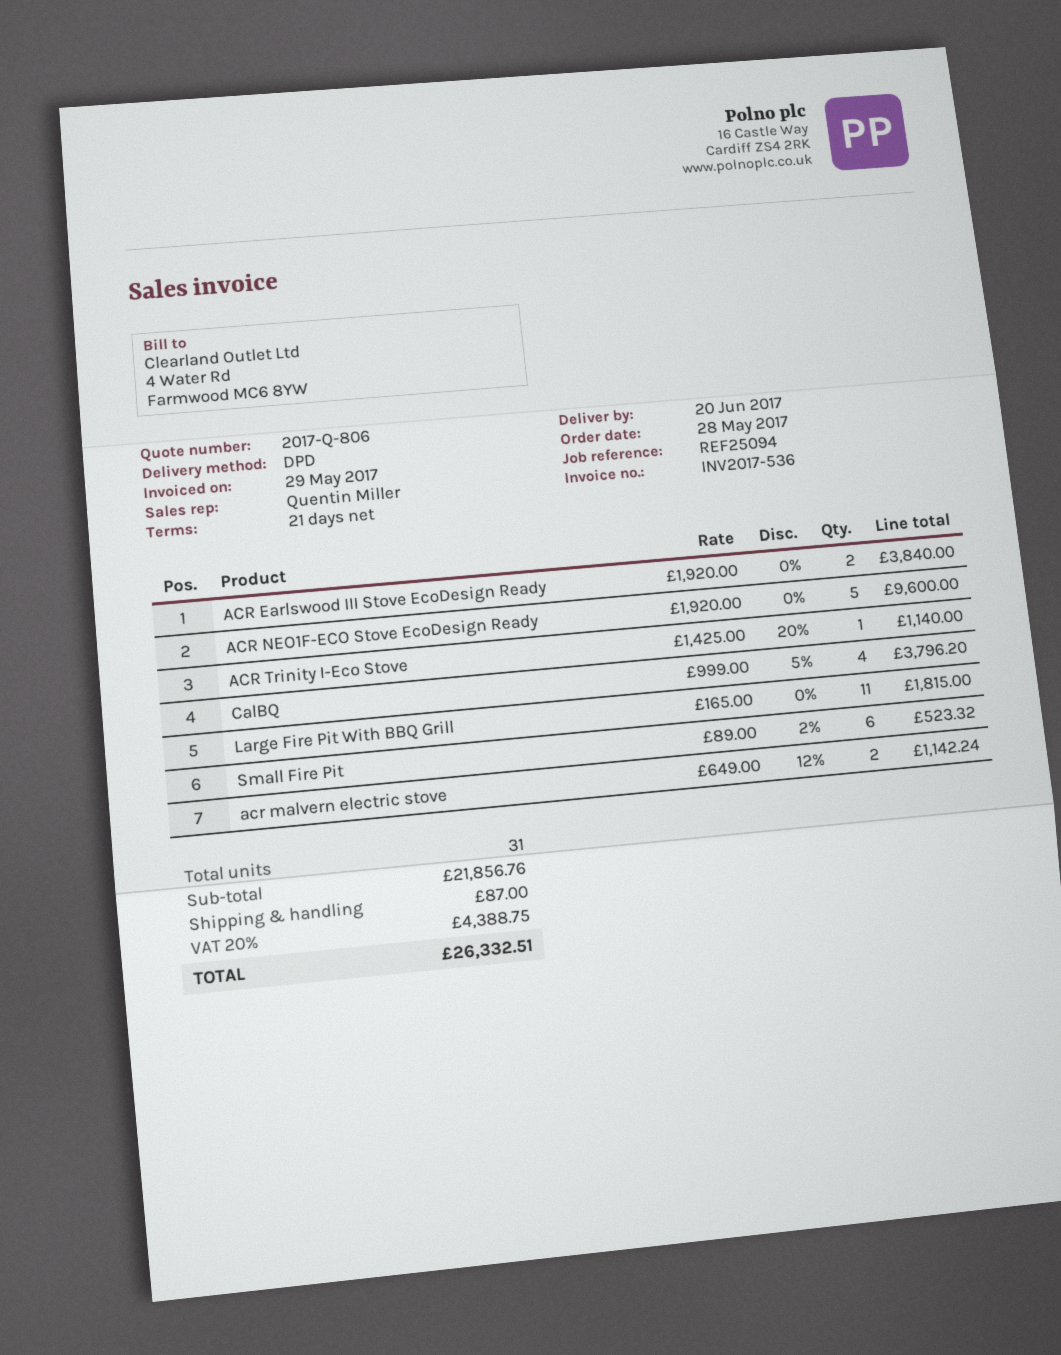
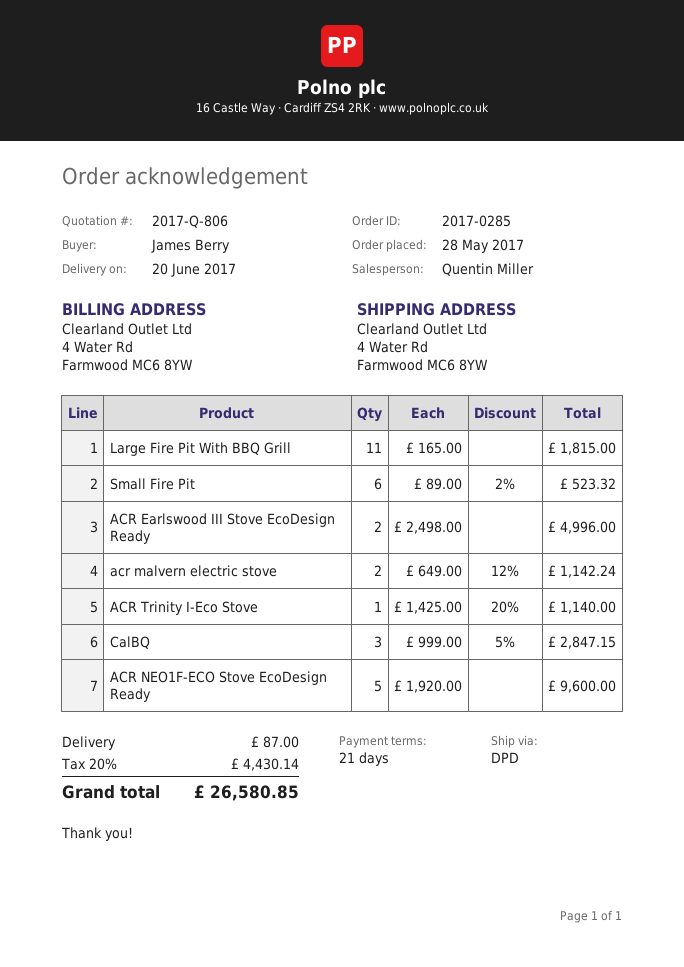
ACR Earlswood III Stove EcoDesign Ready: 2 x 1920.00 = 3840.00 -> 2 x 2498.00 = 4996.00
CalBQ: 4 x 999.00 - 5% = 3796.20 -> 3 x 999.00 - 5% = 2847.15
tax: 20% = 4388.75 -> 20% = 4430.14
total: 26332.51 -> 26580.85

